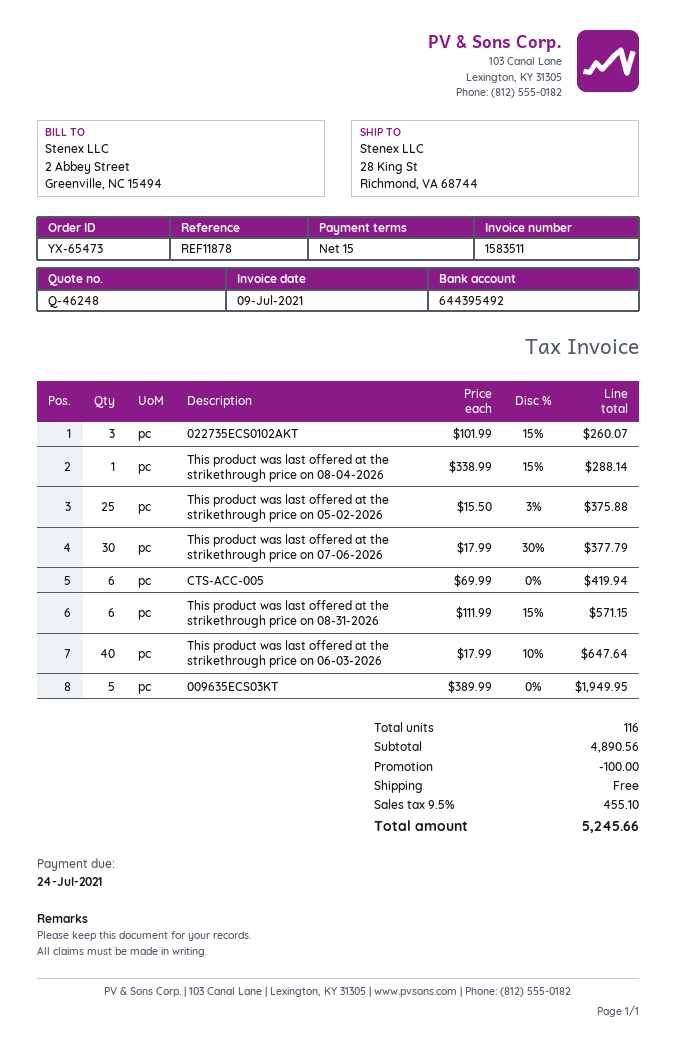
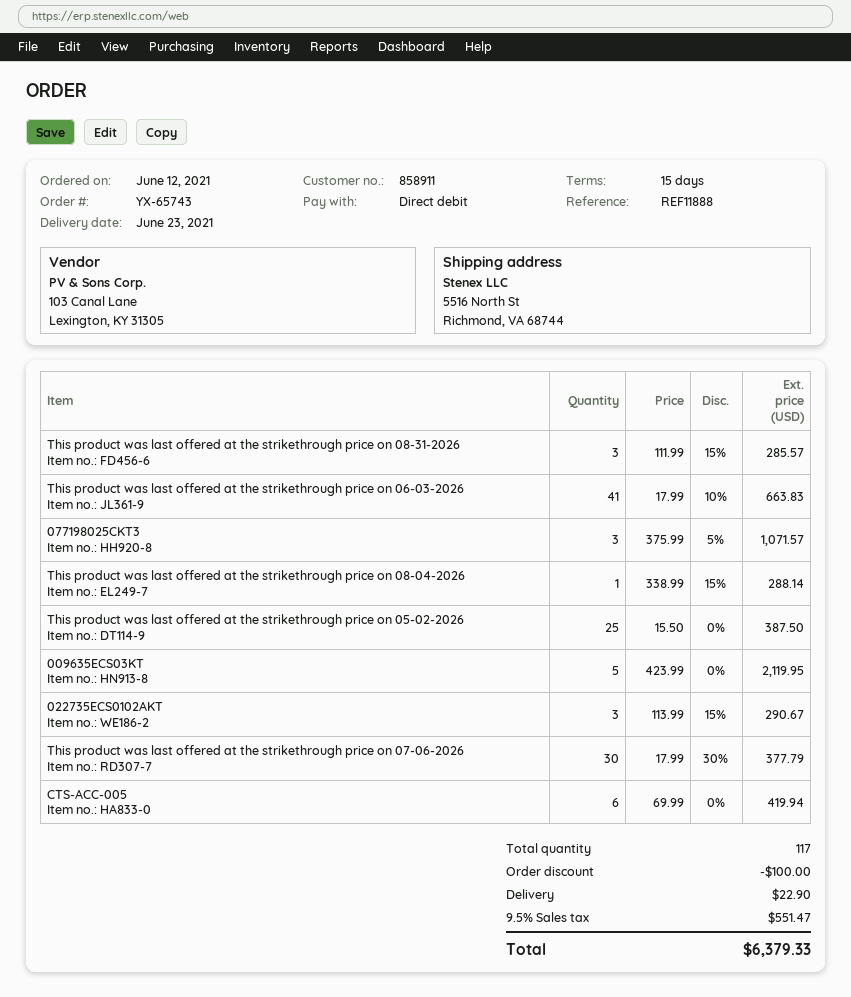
order number: YX-65473 -> YX-65743
reference: REF11878 -> REF11888
ship to: 28 King St, Richmond, VA 68744 -> 5516 North St, Richmond, VA 68744
022735ECS0102AKT: 3 x 101.99 - 15% = 260.07 -> 3 x 113.99 - 15% = 290.67
This product was last offered at the strikethrough price on 05-02-2026: 25 x 15.50 - 3% = 375.88 -> 25 x 15.50 = 387.50
This product was last offered at the strikethrough price on 08-31-2026: 6 x 111.99 - 15% = 571.15 -> 3 x 111.99 - 15% = 285.57
This product was last offered at the strikethrough price on 06-03-2026: 40 x 17.99 - 10% = 647.64 -> 41 x 17.99 - 10% = 663.83
009635ECS03KT: 5 x 389.99 = 1949.95 -> 5 x 423.99 = 2119.95
077198025CKT3: none -> 3 x 375.99 - 5% = 1071.57
total quantity: 116 -> 117
shipping: 0.00 -> 22.90
tax: 9.5% = 455.10 -> 9.5% = 551.47
total: 5245.66 -> 6379.33

